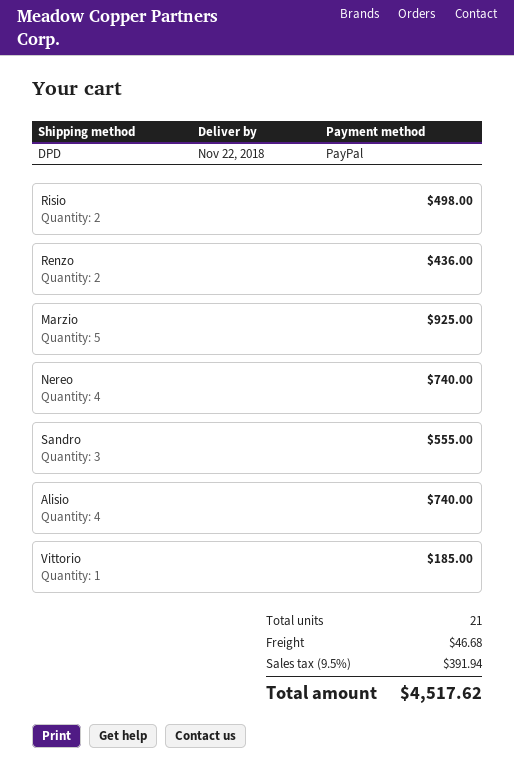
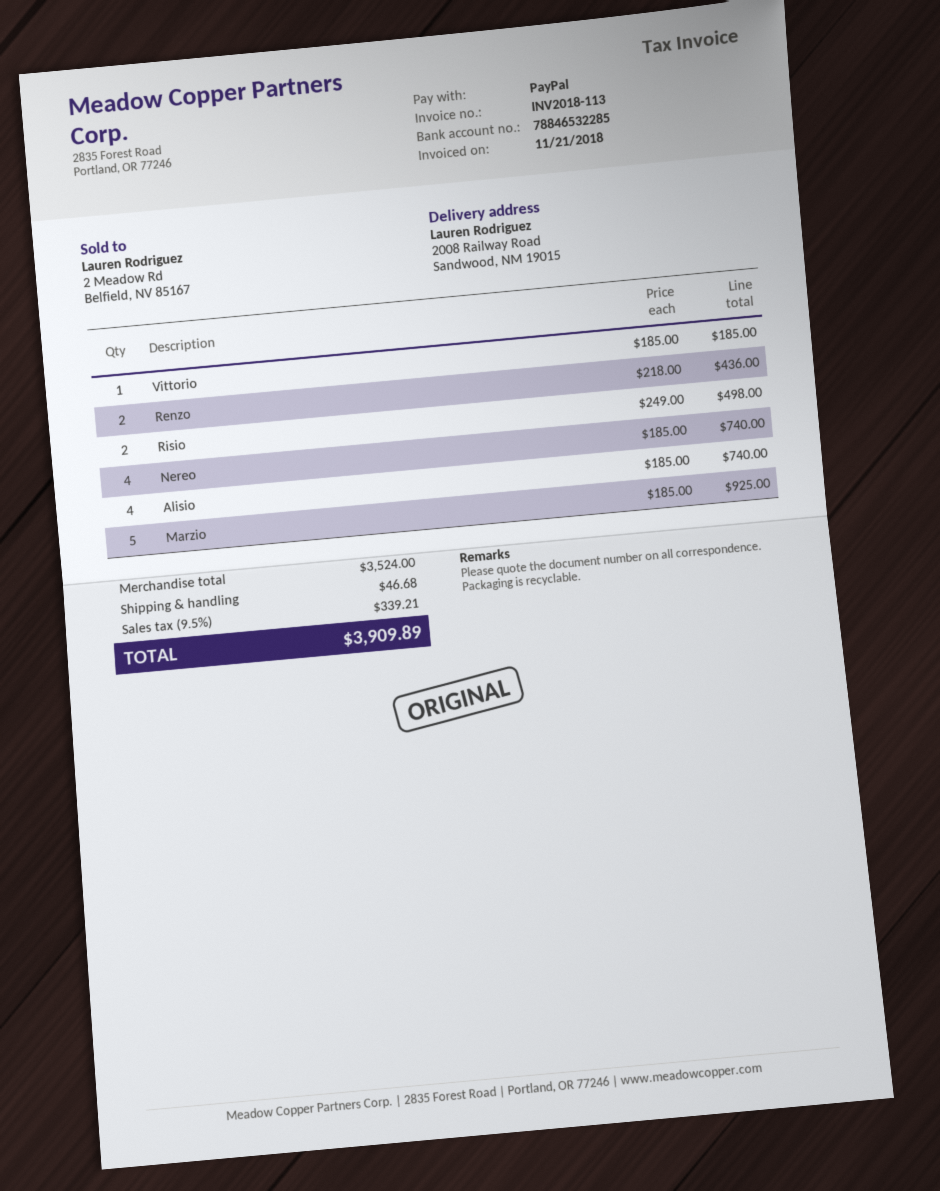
Sandro: 3 for 555.00 -> none
tax: 9.5% = 391.94 -> 9.5% = 339.21
total: 4517.62 -> 3909.89

